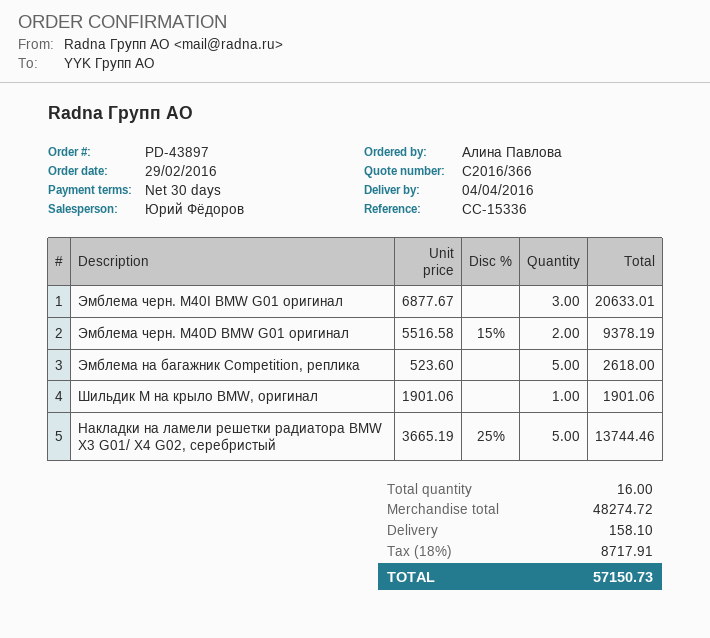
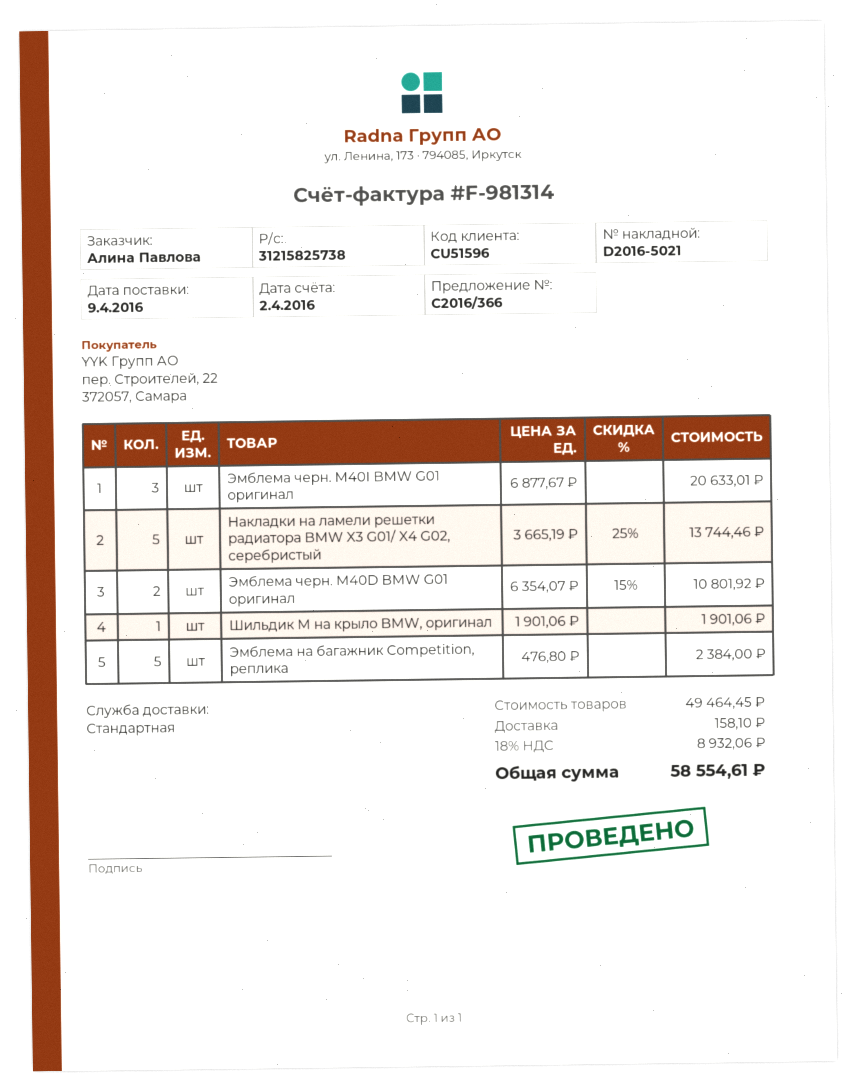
delivery date: 2016-04-04 -> 2016-04-09
Эмблема черн. M40D BMW G01 оригинал: 2 x 5516.58 - 15% = 9378.19 -> 2 x 6354.07 - 15% = 10801.92
Эмблема на багажник Competition, реплика: 5 x 523.60 = 2618.00 -> 5 x 476.80 = 2384.00
subtotal: 48274.72 -> 49464.45
tax: 18% = 8717.91 -> 18% = 8932.06
total: 57150.73 -> 58554.61

